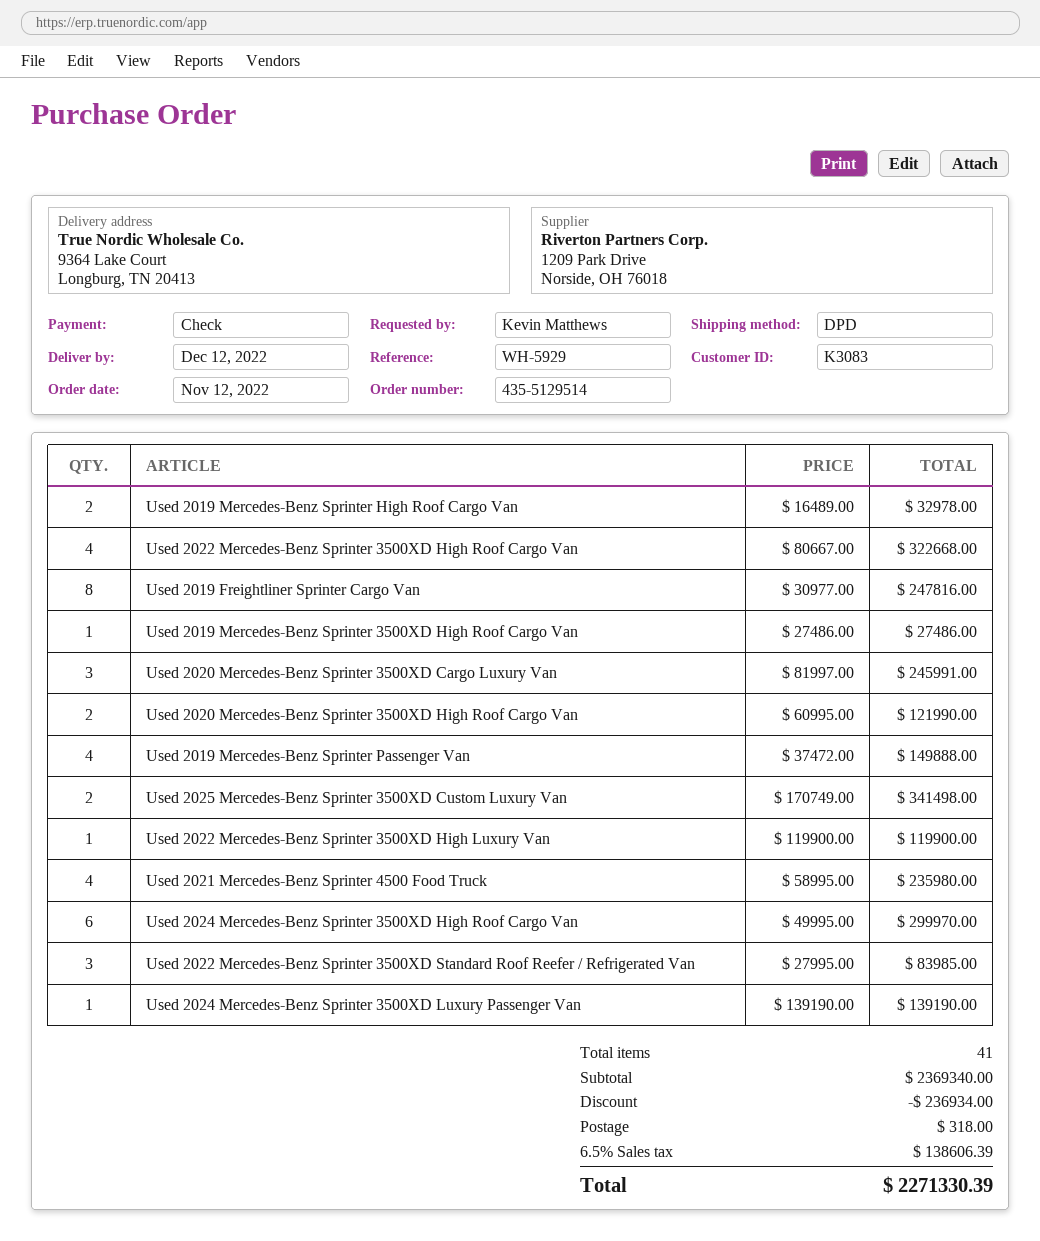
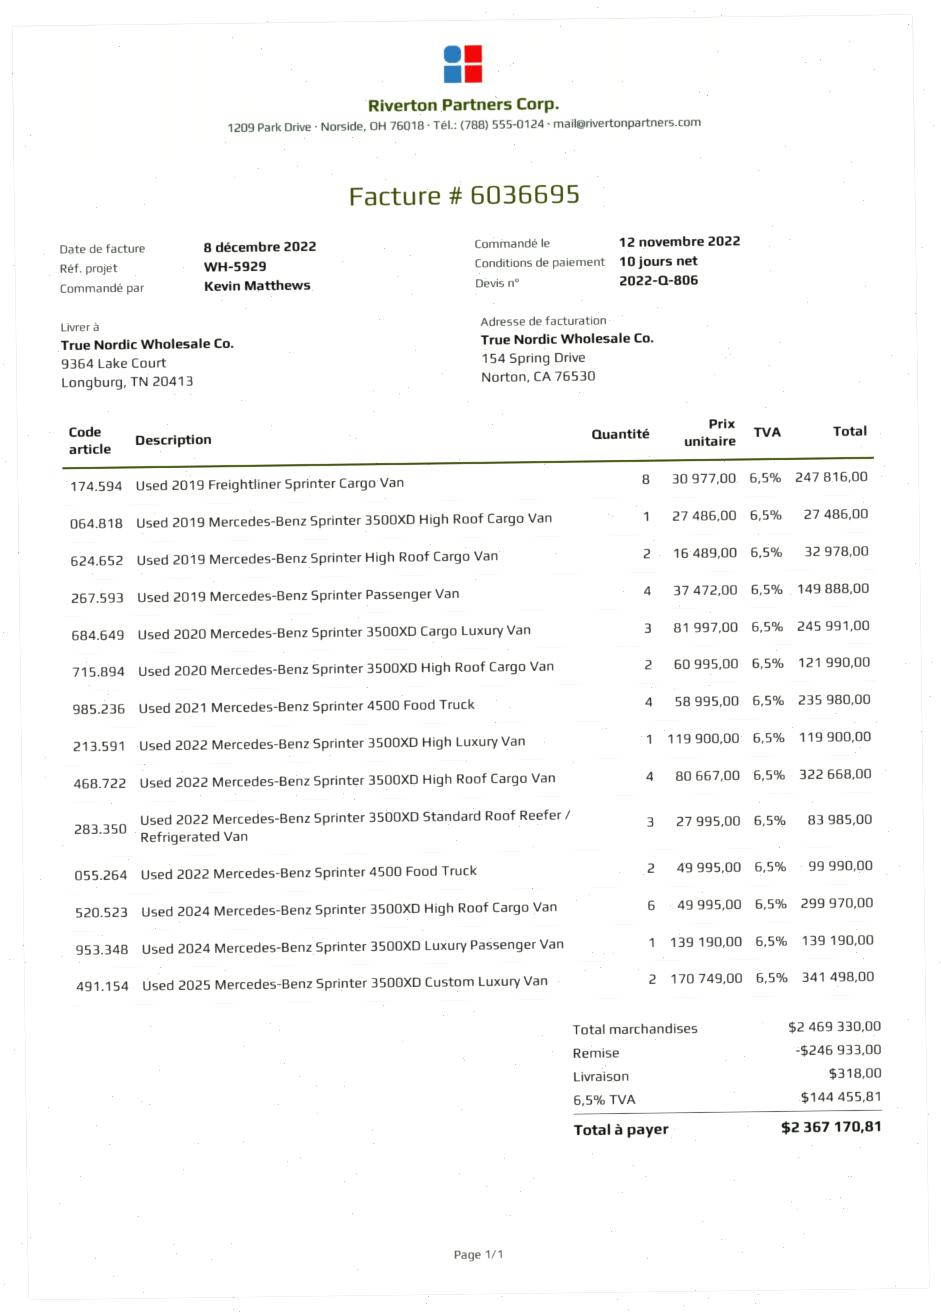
Used 2022 Mercedes-Benz Sprinter 4500 Food Truck: none -> 2 x 49995.00 = 99990.00
subtotal: 2369340.00 -> 2469330.00
discount: 236934.00 -> 246933.00
tax: 6.5% = 138606.39 -> 6.5% = 144455.81
total: 2271330.39 -> 2367170.81

